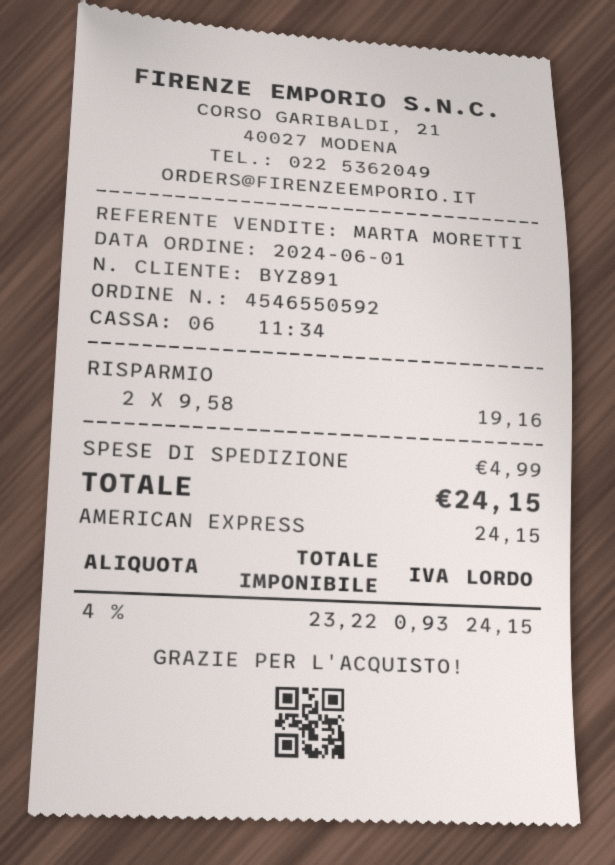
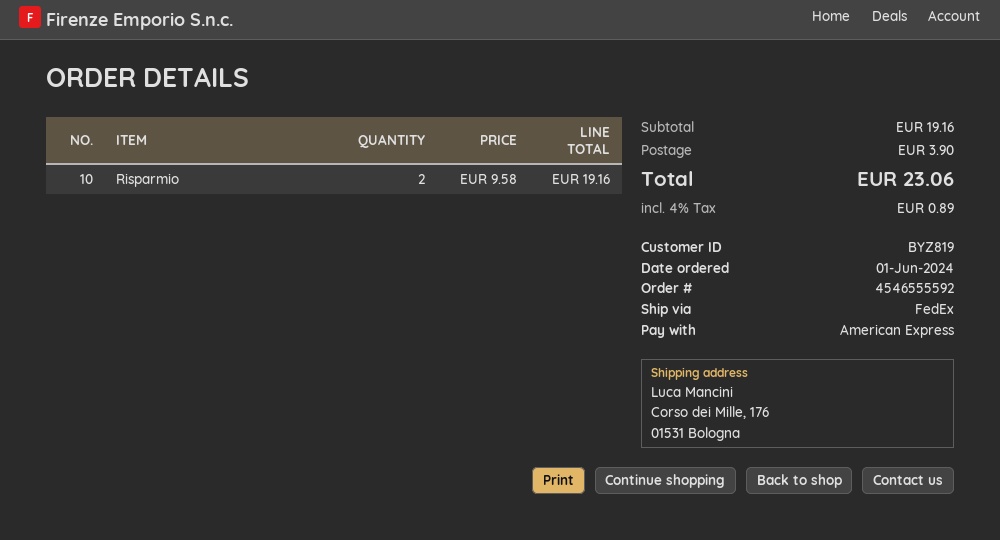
order number: 4546550592 -> 4546555592
customer number: BYZ891 -> BYZ819
shipping: 4.99 -> 3.90
tax: 4% = 0.93 -> 4% = 0.89
total: 24.15 -> 23.06

